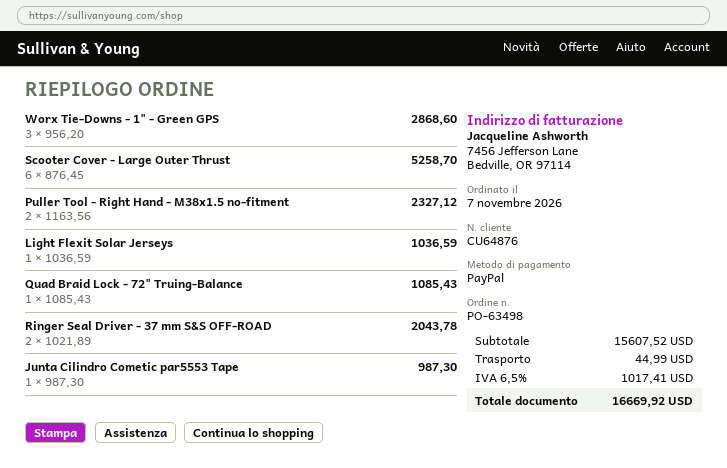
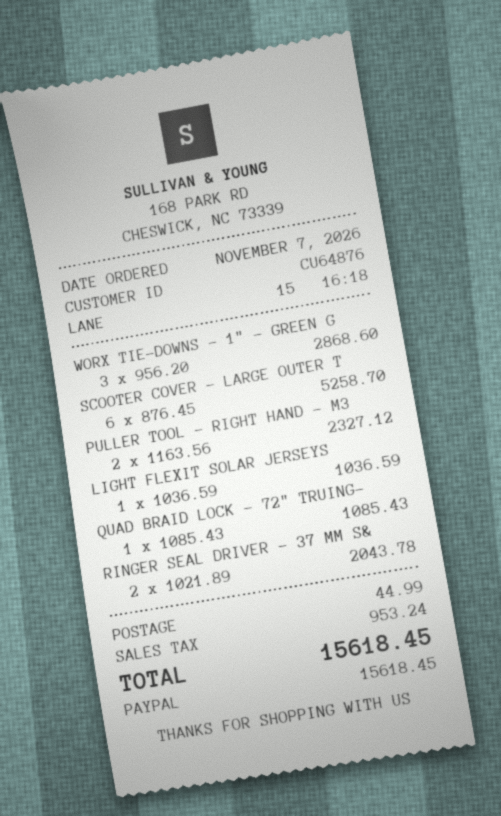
Junta Cilindro Cometic par5553 Tape: 1 x 987.30 = 987.30 -> none
tax: 1017.41 -> 953.24
total: 16669.92 -> 15618.45

